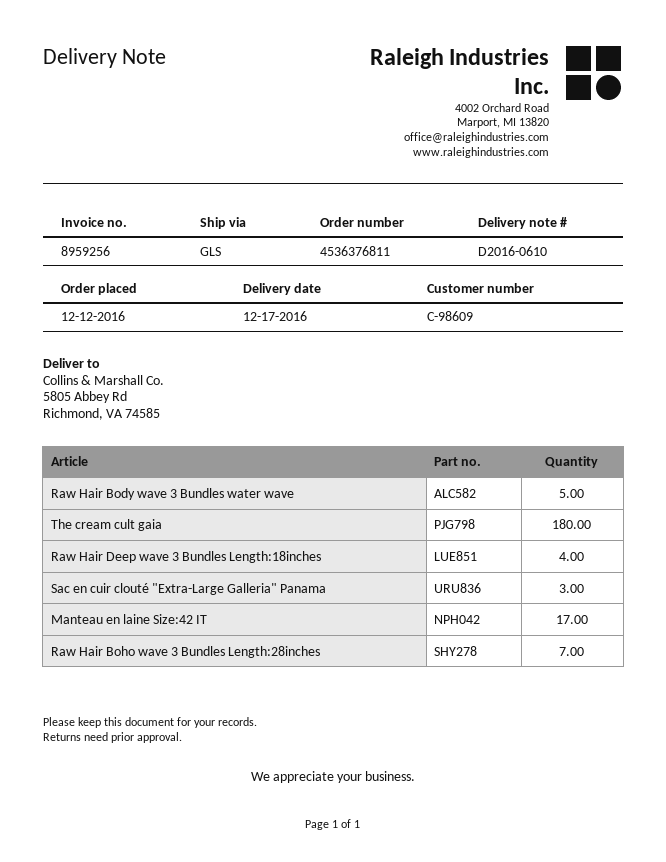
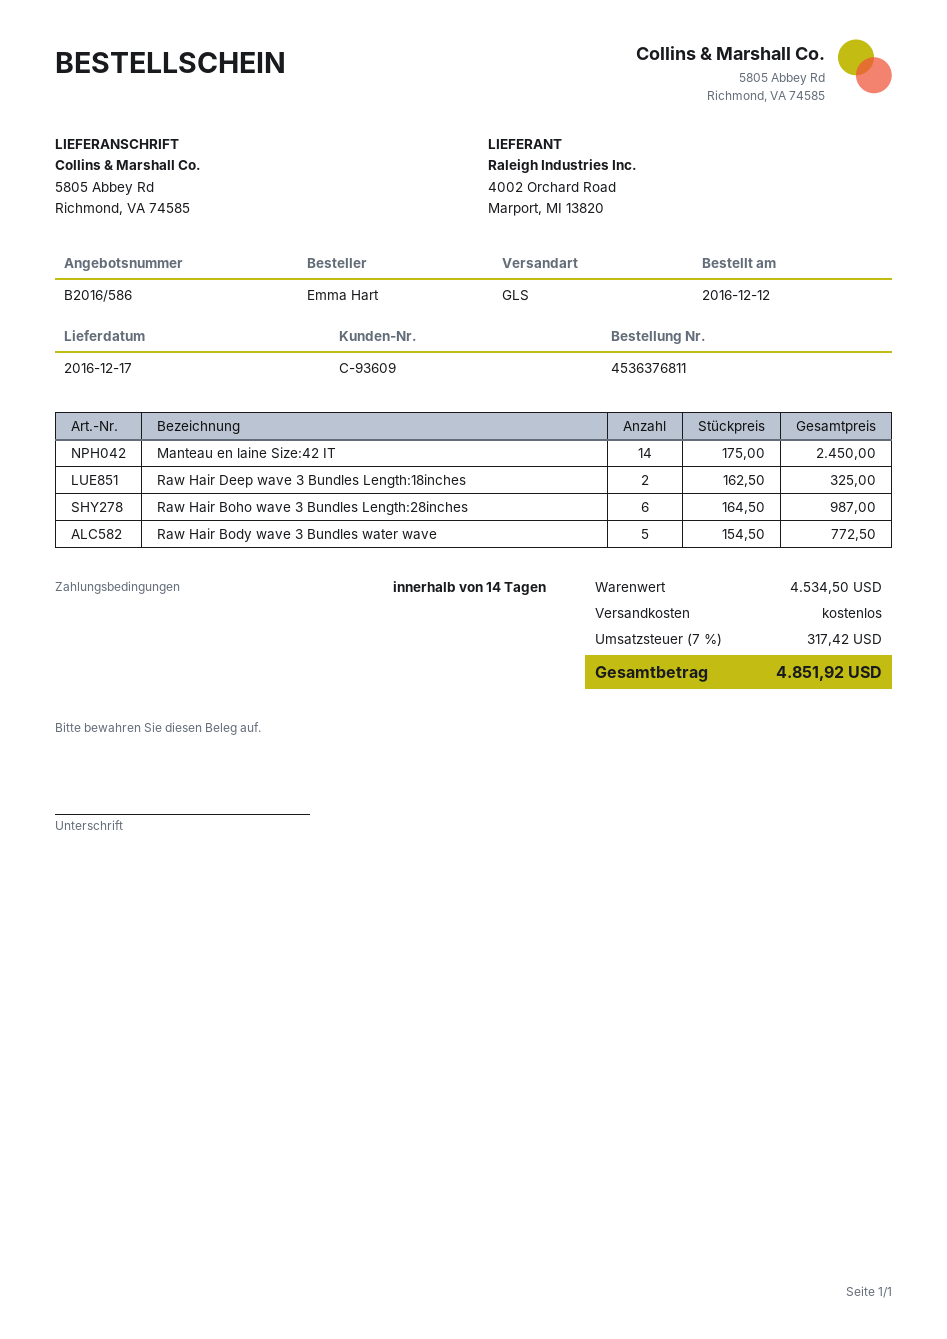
customer number: C-98609 -> C-93609
The cream cult gaia: 180 -> none
Raw Hair Deep wave 3 Bundles Length:18inches: 4 -> 2
Sac en cuir clouté "Extra-Large Galleria" Panama: 3 -> none
Manteau en laine Size:42 IT: 17 -> 14
Raw Hair Boho wave 3 Bundles Length:28inches: 7 -> 6

